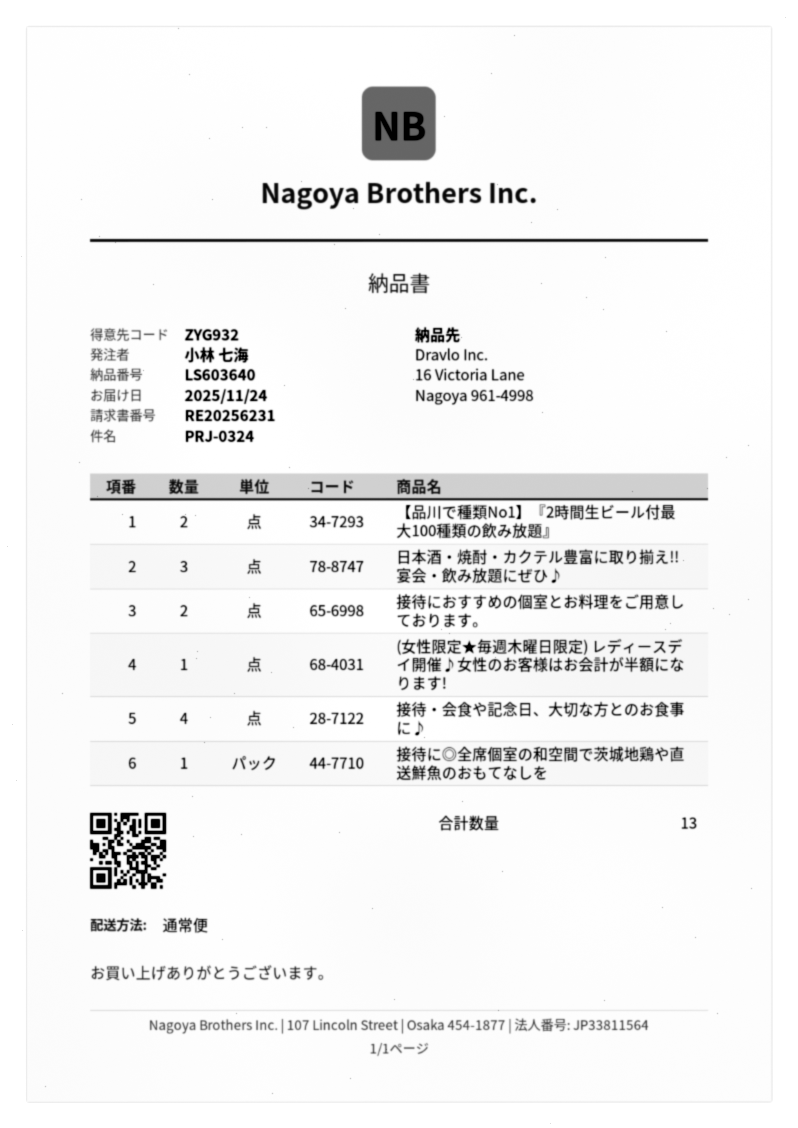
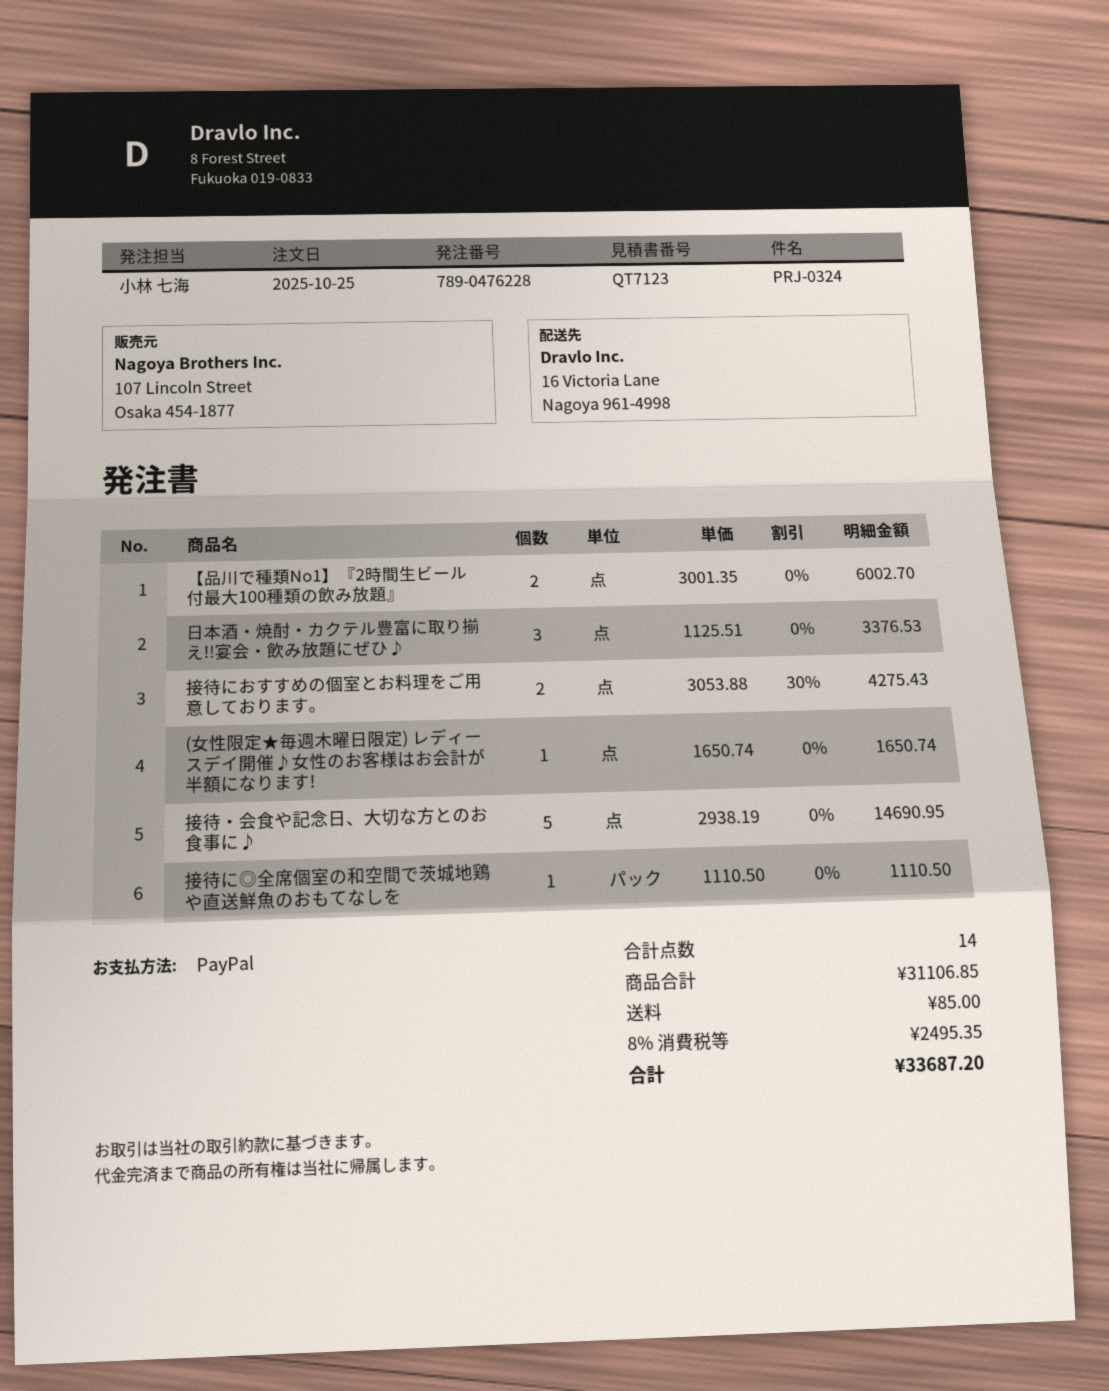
接待・会食や記念日、大切な方とのお食事に♪: 4 -> 5
total quantity: 13 -> 14

